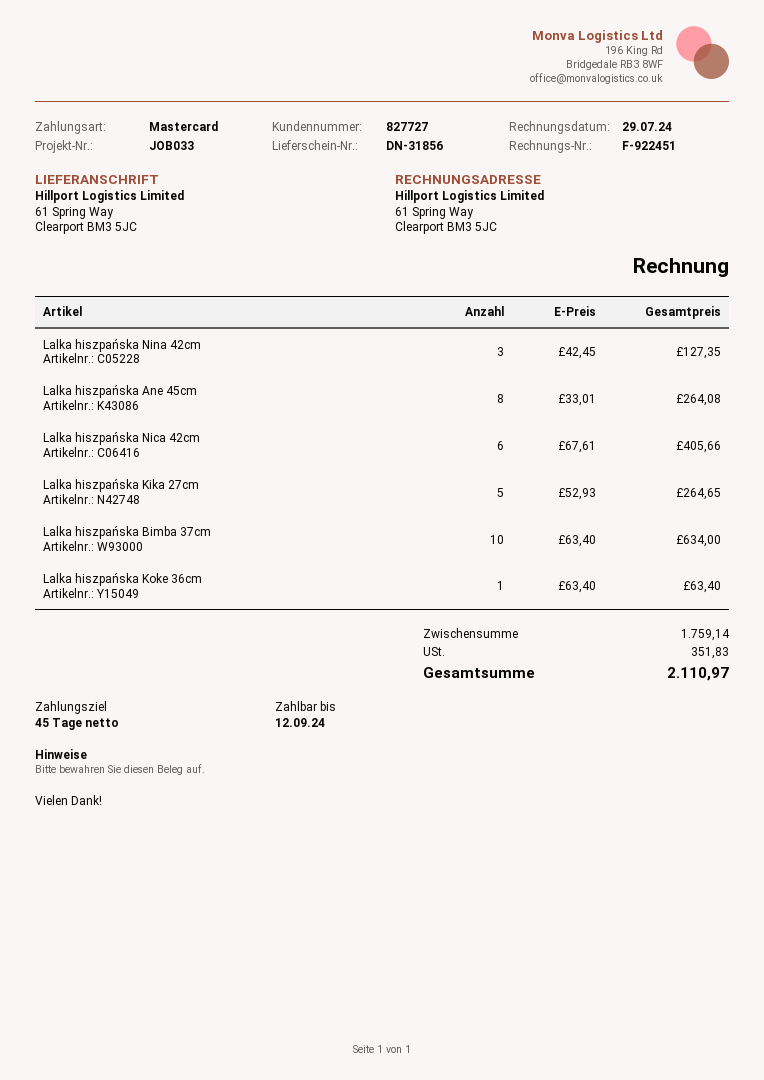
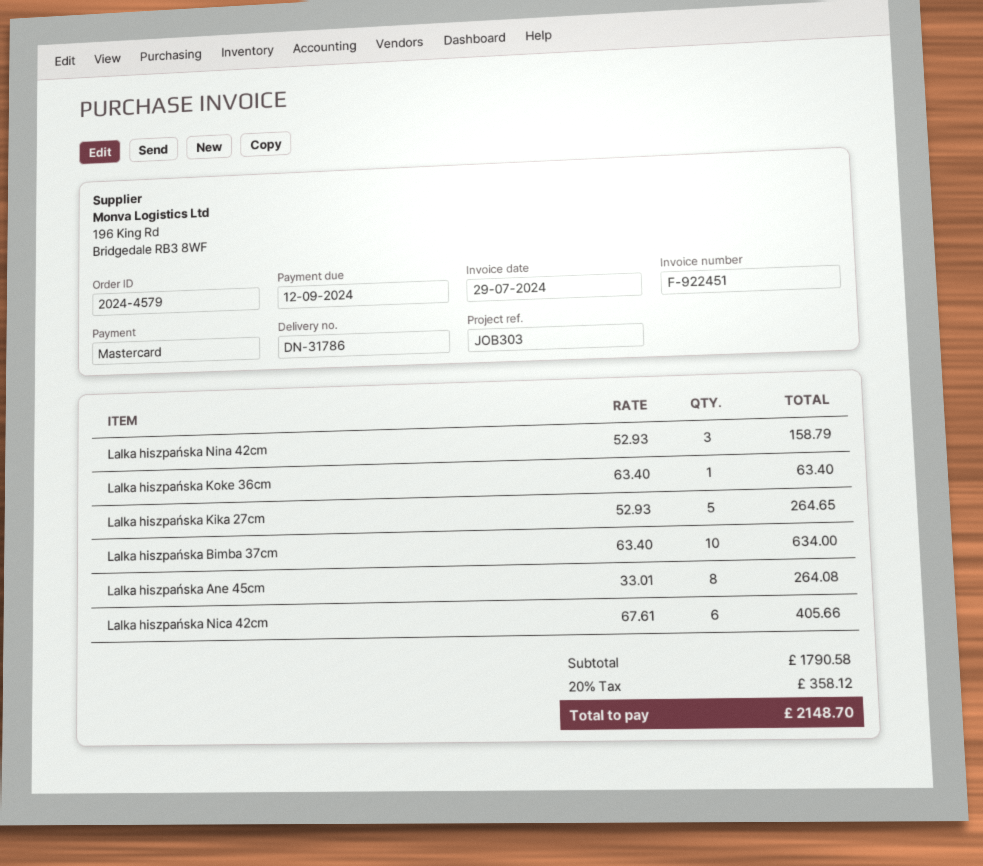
delivery note number: DN-31856 -> DN-31786
reference: JOB033 -> JOB303
Lalka hiszpańska Nina 42cm: 3 x 42.45 = 127.35 -> 3 x 52.93 = 158.79
subtotal: 1759.14 -> 1790.58
tax: 351.83 -> 358.12
total: 2110.97 -> 2148.70

